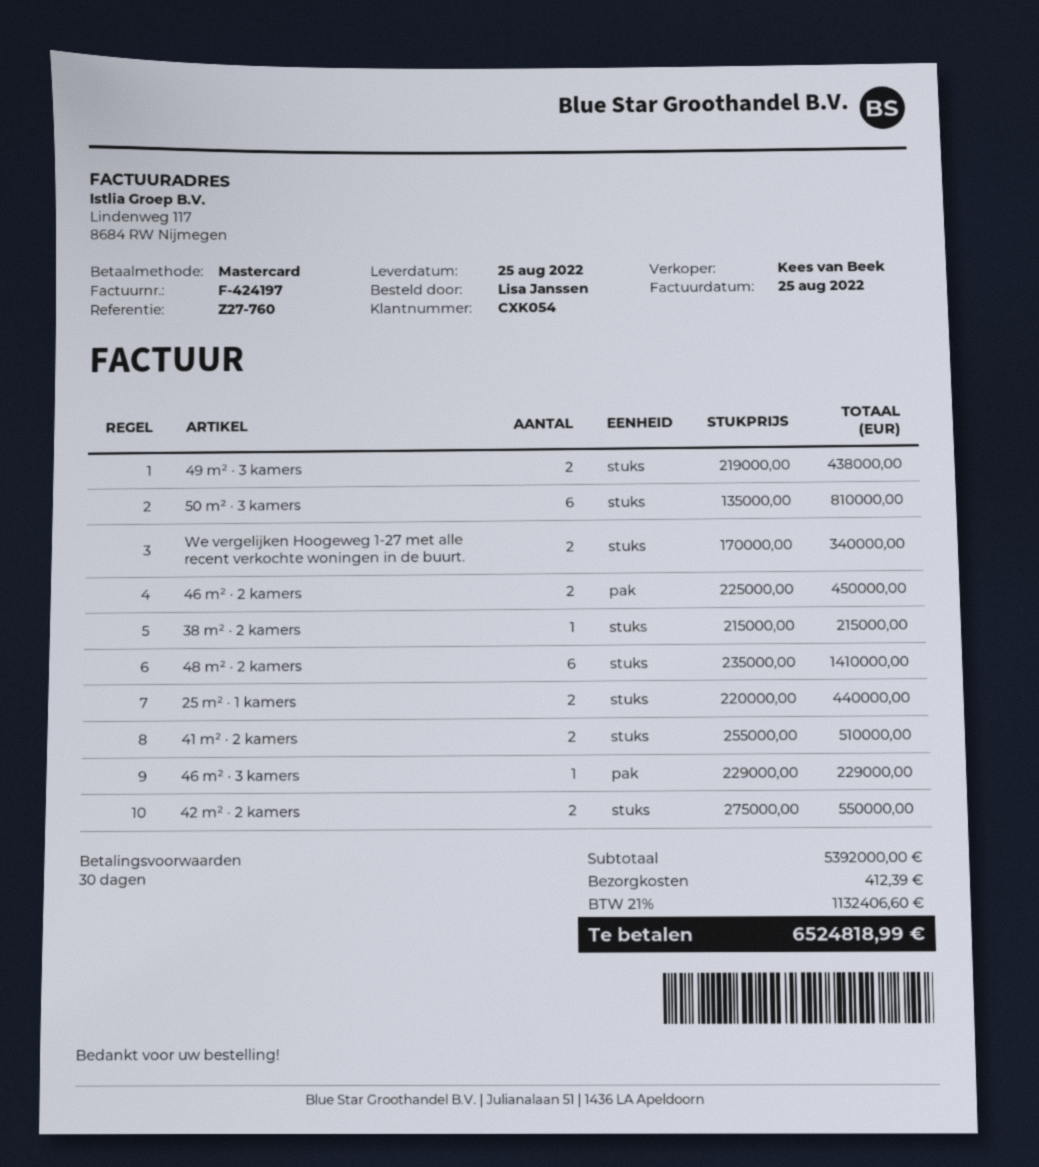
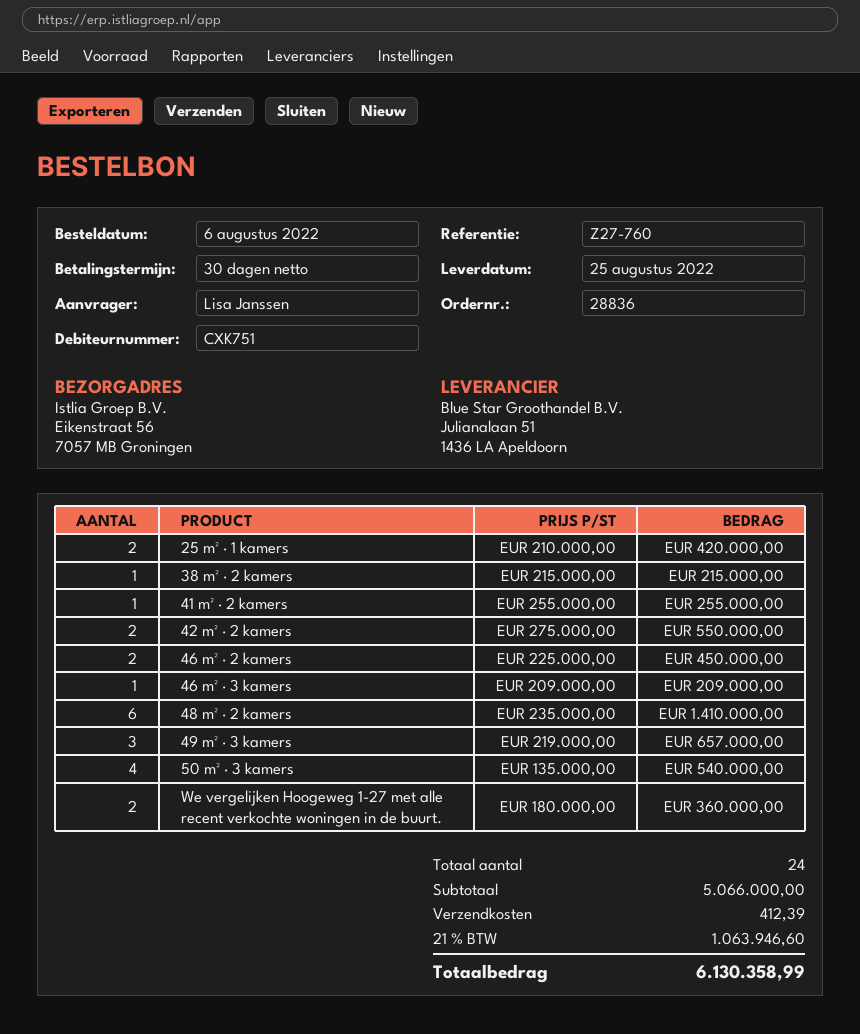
customer number: CXK054 -> CXK751
49 m² · 3 kamers: 2 x 219000.00 = 438000.00 -> 3 x 219000.00 = 657000.00
50 m² · 3 kamers: 6 x 135000.00 = 810000.00 -> 4 x 135000.00 = 540000.00
We vergelijken Hoogeweg 1-27 met alle recent verkochte woningen in de buurt.: 2 x 170000.00 = 340000.00 -> 2 x 180000.00 = 360000.00
25 m² · 1 kamers: 2 x 220000.00 = 440000.00 -> 2 x 210000.00 = 420000.00
41 m² · 2 kamers: 2 x 255000.00 = 510000.00 -> 1 x 255000.00 = 255000.00
46 m² · 3 kamers: 1 x 229000.00 = 229000.00 -> 1 x 209000.00 = 209000.00
subtotal: 5392000.00 -> 5066000.00
tax: 21% = 1132406.60 -> 21% = 1063946.60
total: 6524818.99 -> 6130358.99

